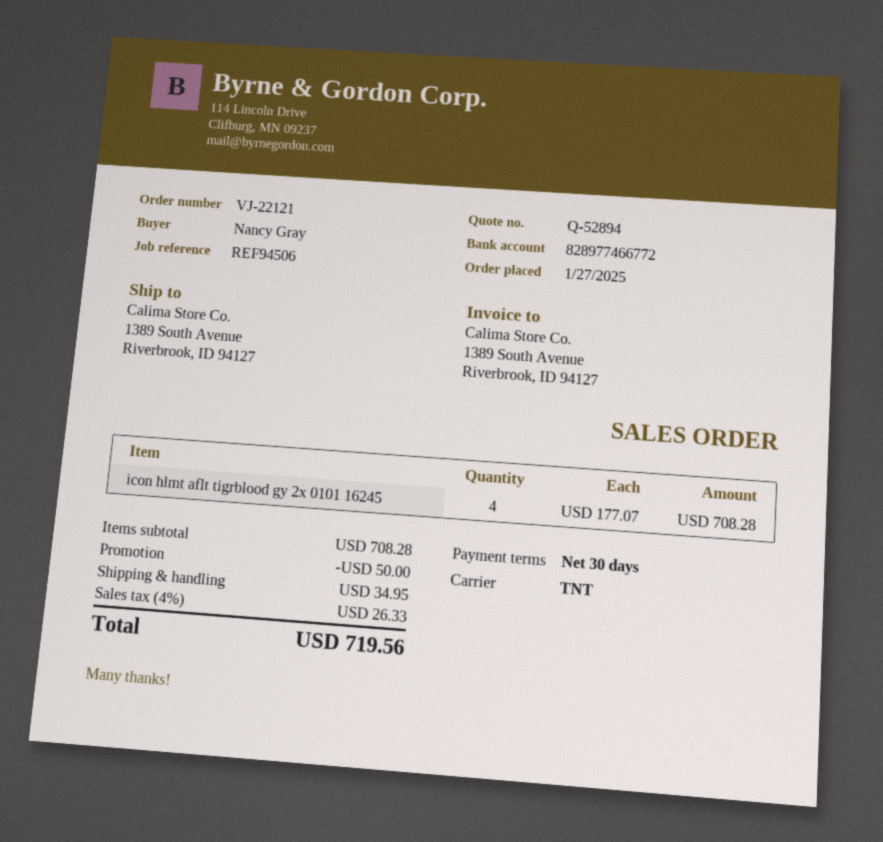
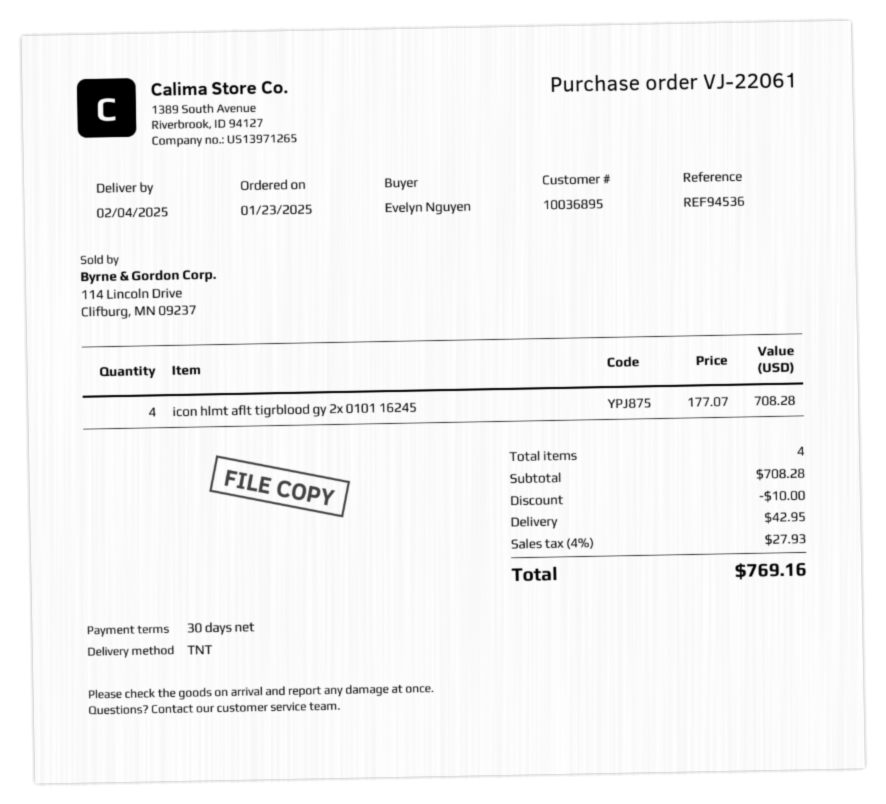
order number: VJ-22121 -> VJ-22061
order date: 2025-01-27 -> 2025-01-23
reference: REF94506 -> REF94536
ordered by: Nancy Gray -> Evelyn Nguyen
discount: 50.00 -> 10.00
shipping: 34.95 -> 42.95
tax: 4% = 26.33 -> 4% = 27.93
total: 719.56 -> 769.16

